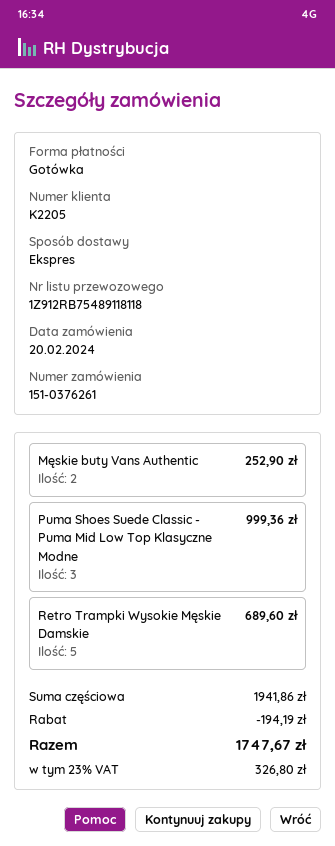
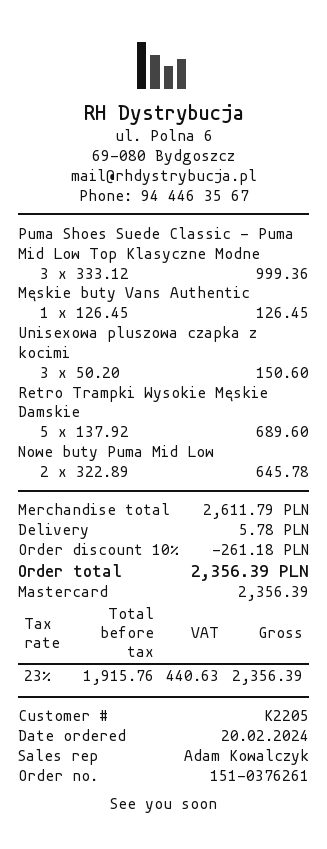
payment method: cash -> Mastercard
Męskie buty Vans Authentic: 2 for 252.90 -> 1 for 126.45
Unisexowa pluszowa czapka z kocimi: none -> 3 for 150.60
Nowe buty Puma Mid Low: none -> 2 for 645.78
subtotal: 1941.86 -> 2611.79
discount: 194.19 -> 261.18
shipping: none -> 5.78
tax: 23% = 326.80 -> 23% = 440.63
total: 1747.67 -> 2356.39

